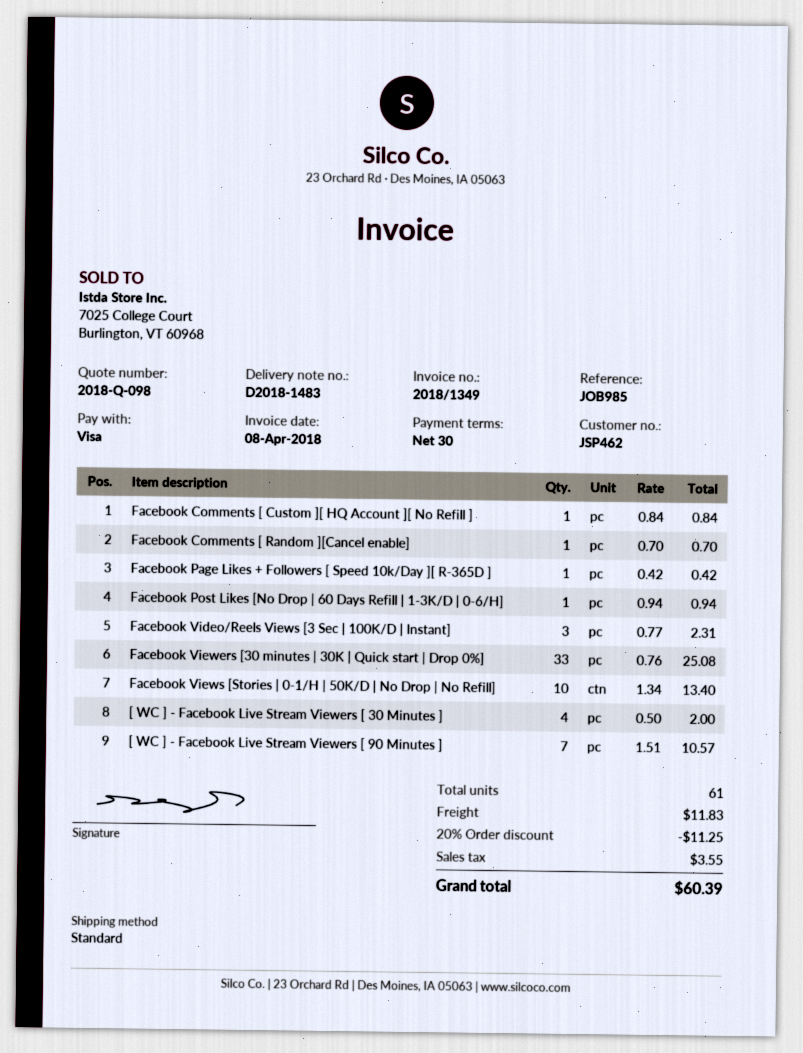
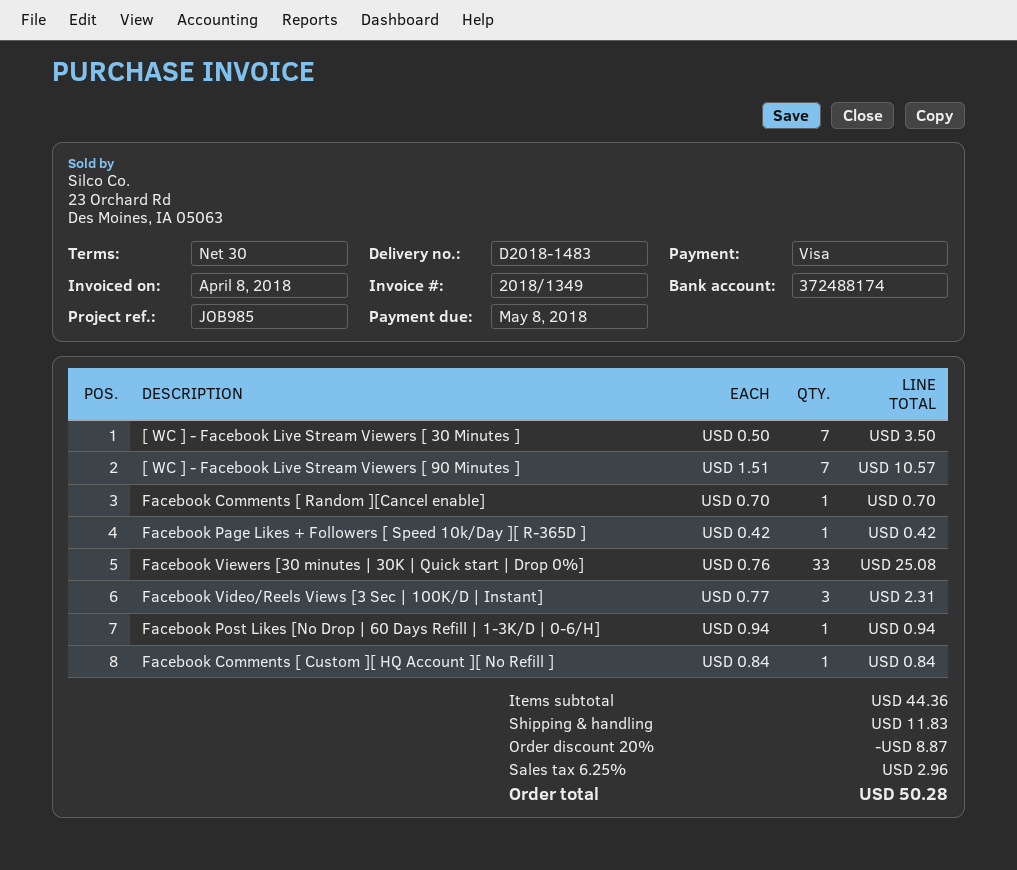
Facebook Views [Stories | 0-1/H | 50K/D | No Drop | No Refill]: 10 x 1.34 = 13.40 -> none
[ WC ] - Facebook Live Stream Viewers [ 30 Minutes ]: 4 x 0.50 = 2.00 -> 7 x 0.50 = 3.50
discount: 20% = 11.25 -> 20% = 8.87
tax: 3.55 -> 2.96
total: 60.39 -> 50.28

